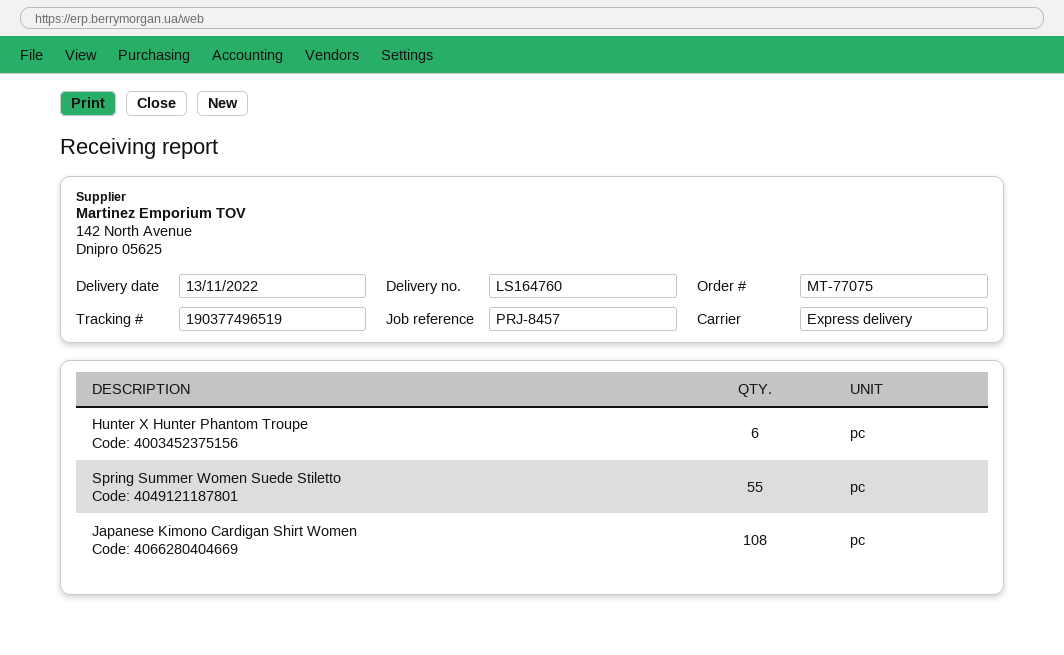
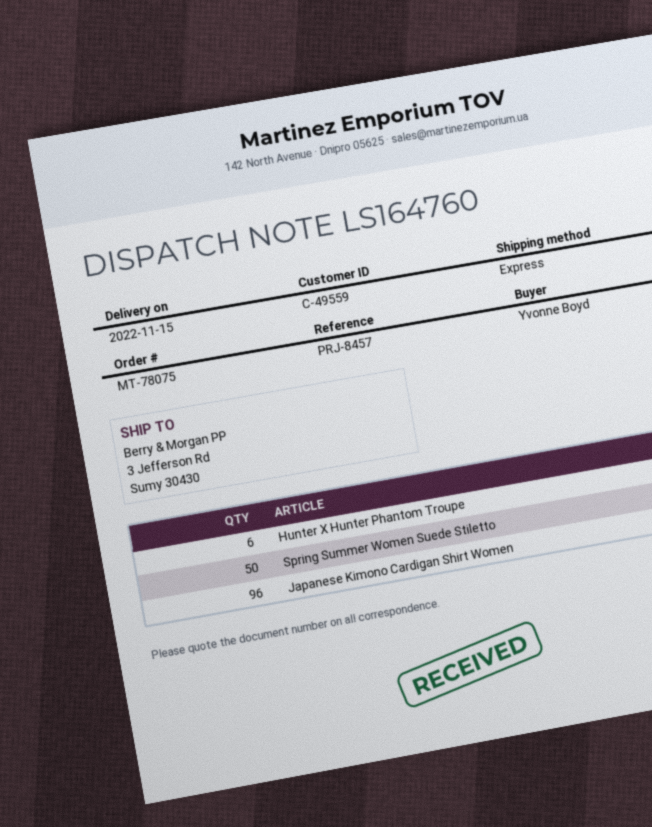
order number: MT-77075 -> MT-78075
delivery date: 2022-11-13 -> 2022-11-15
Spring Summer Women Suede Stiletto: 55 -> 50
Japanese Kimono Cardigan Shirt Women: 108 -> 96

